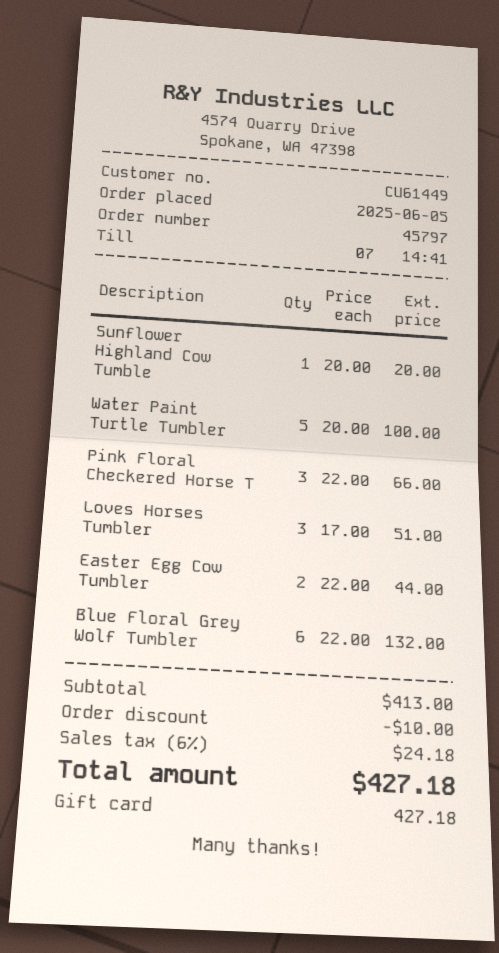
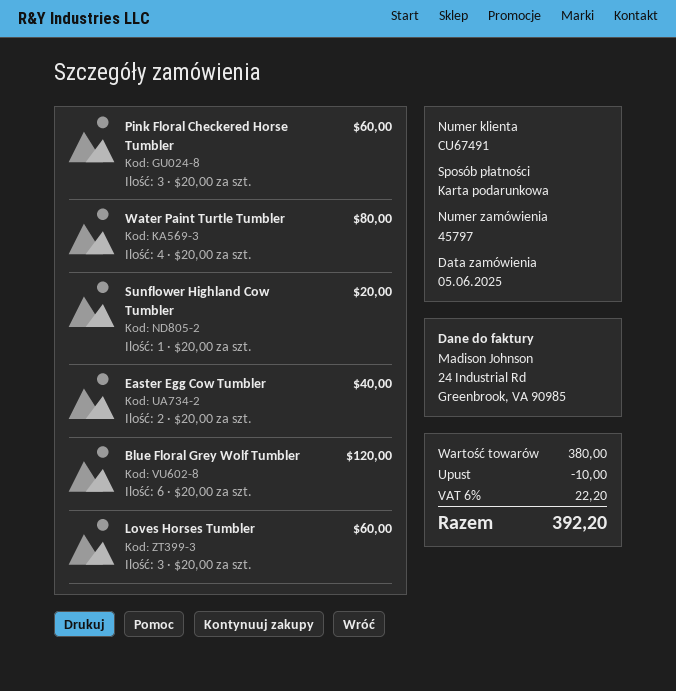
customer number: CU61449 -> CU67491
Water Paint Turtle Tumbler: 5 x 20.00 = 100.00 -> 4 x 20.00 = 80.00
Pink Floral Checkered Horse T: 3 x 22.00 = 66.00 -> 3 x 20.00 = 60.00
Loves Horses Tumbler: 3 x 17.00 = 51.00 -> 3 x 20.00 = 60.00
Easter Egg Cow Tumbler: 2 x 22.00 = 44.00 -> 2 x 20.00 = 40.00
Blue Floral Grey Wolf Tumbler: 6 x 22.00 = 132.00 -> 6 x 20.00 = 120.00
subtotal: 413.00 -> 380.00
tax: 6% = 24.18 -> 6% = 22.20
total: 427.18 -> 392.20

